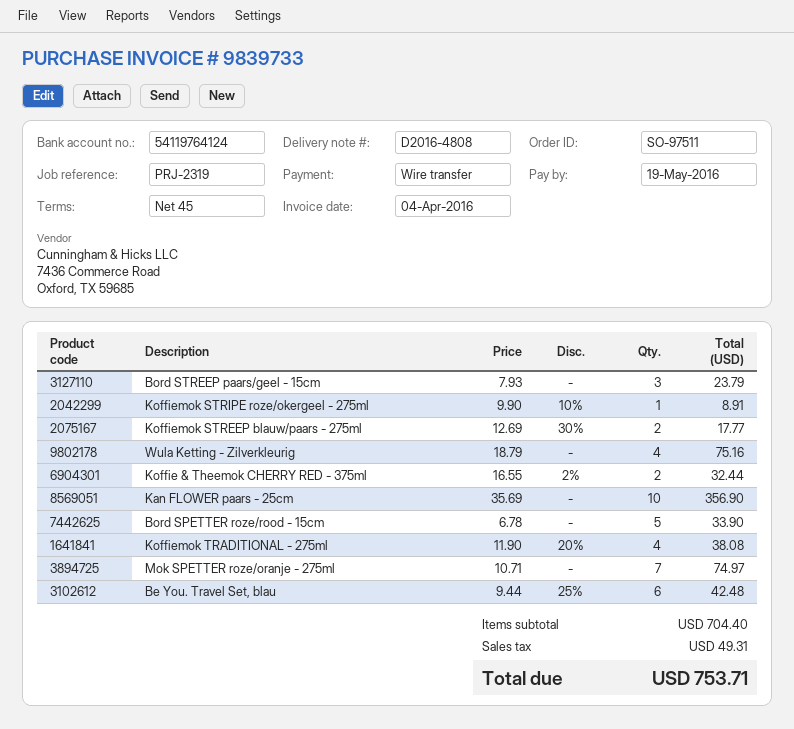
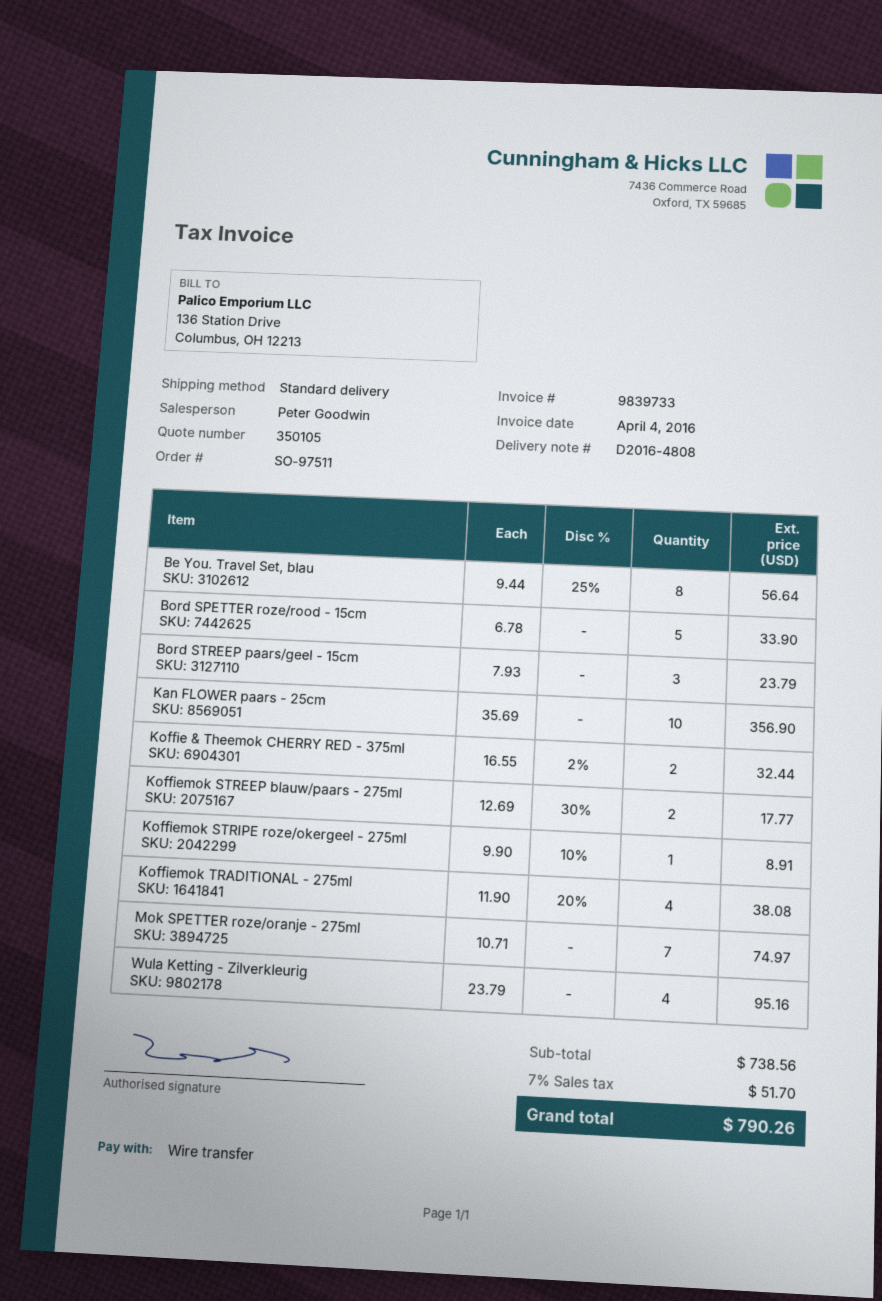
Wula Ketting - Zilverkleurig: 4 x 18.79 = 75.16 -> 4 x 23.79 = 95.16
Be You. Travel Set, blau: 6 x 9.44 - 25% = 42.48 -> 8 x 9.44 - 25% = 56.64
subtotal: 704.40 -> 738.56
tax: 49.31 -> 51.70
total: 753.71 -> 790.26

